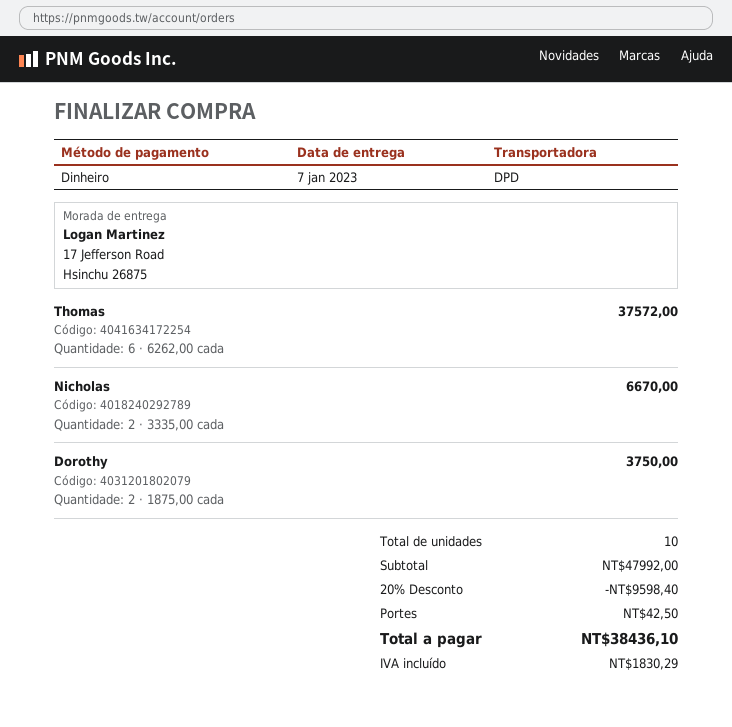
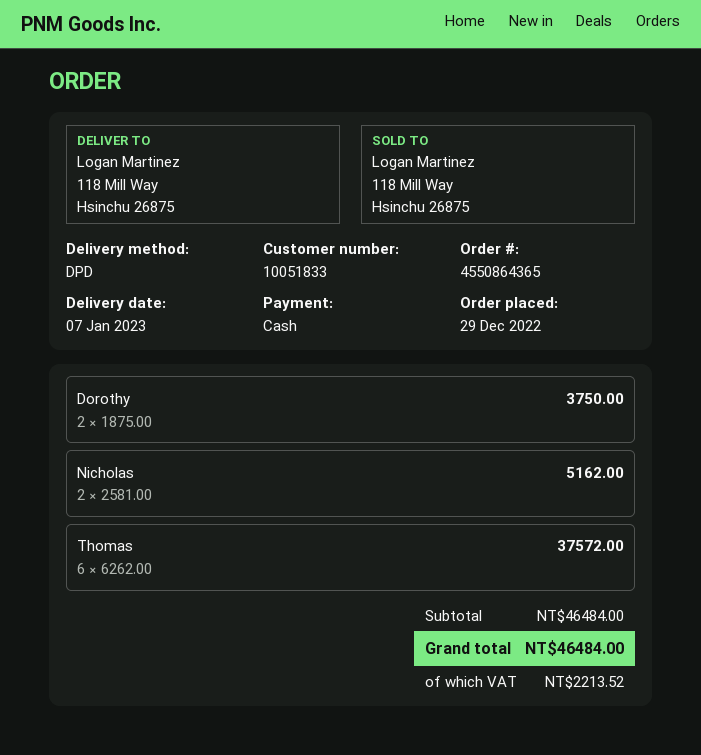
ship to: 17 Jefferson Road, Hsinchu 26875 -> 118 Mill Way, Hsinchu 26875
Nicholas: 2 x 3335.00 = 6670.00 -> 2 x 2581.00 = 5162.00
subtotal: 47992.00 -> 46484.00
discount: 20% = 9598.40 -> none
shipping: 42.50 -> none
tax: 1830.29 -> 2213.52
total: 38436.10 -> 46484.00

